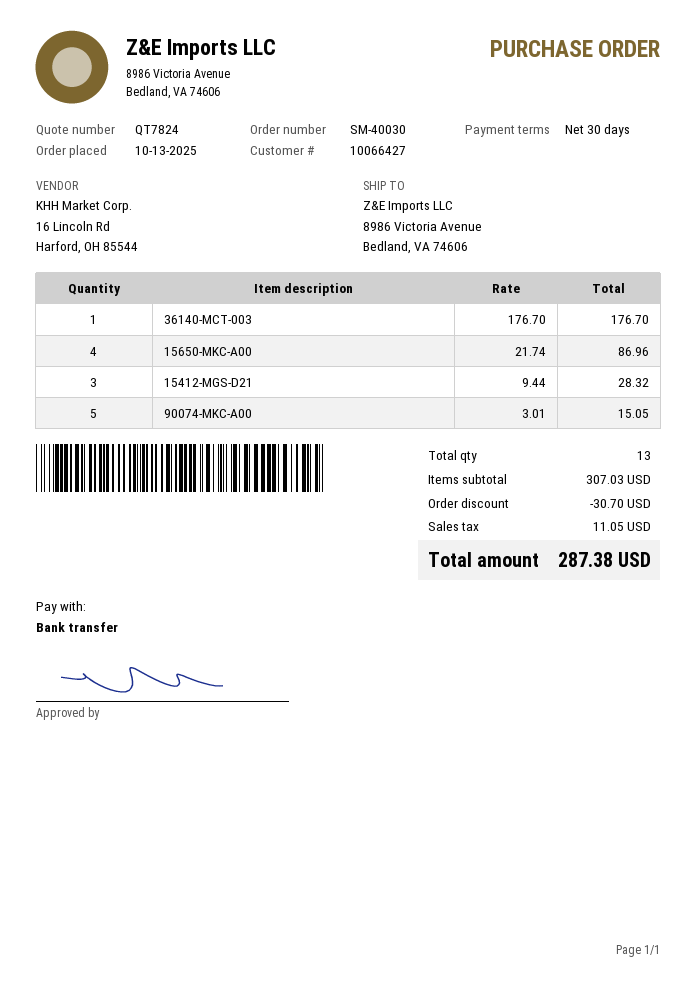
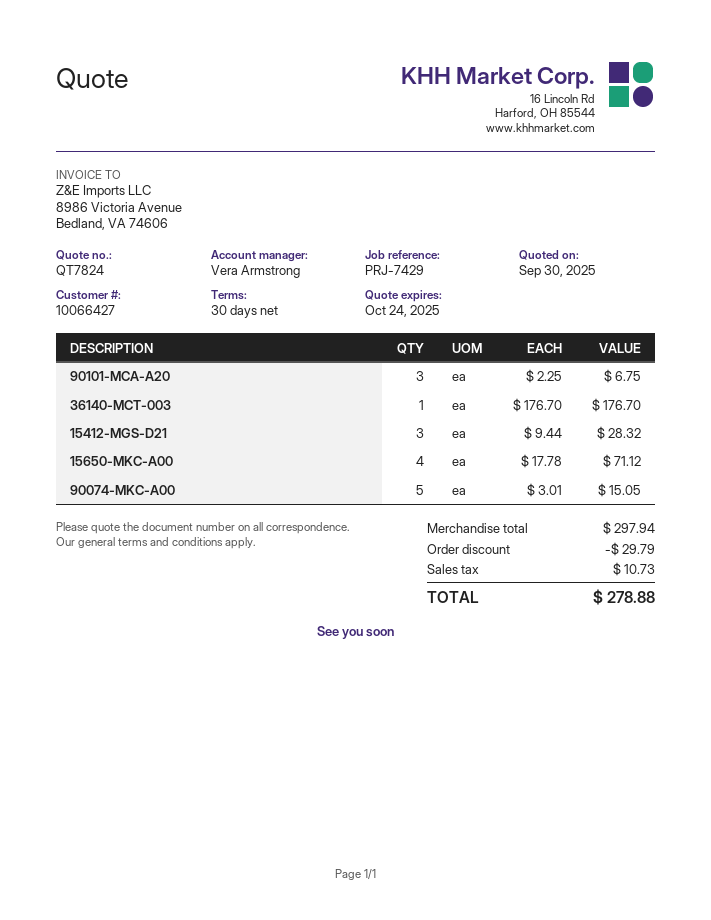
15650-MKC-A00: 4 x 21.74 = 86.96 -> 4 x 17.78 = 71.12
90101-MCA-A20: none -> 3 x 2.25 = 6.75
subtotal: 307.03 -> 297.94
discount: 30.70 -> 29.79
tax: 11.05 -> 10.73
total: 287.38 -> 278.88

